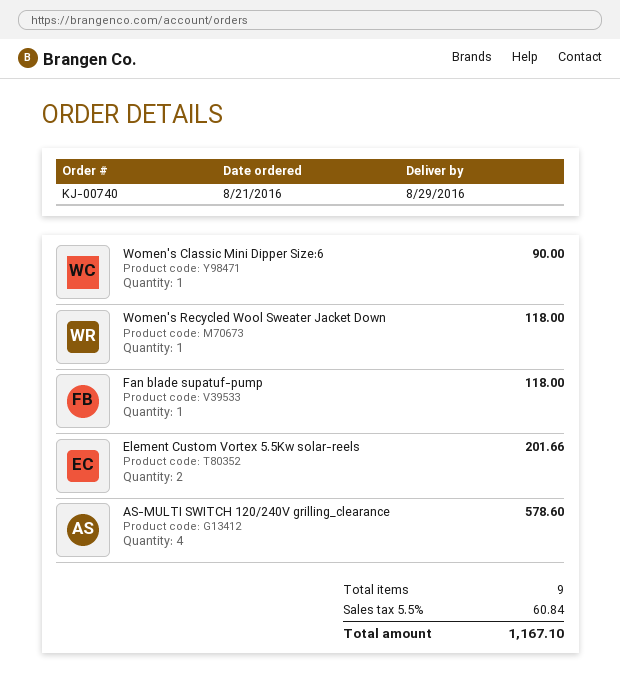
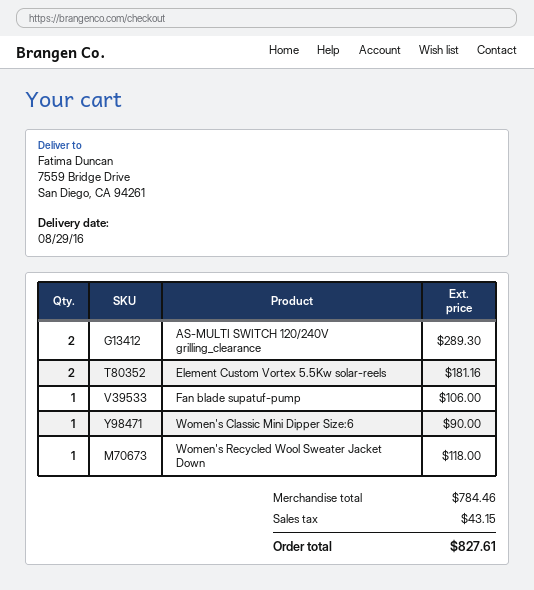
Fan blade supatuf-pump: 1 for 118.00 -> 1 for 106.00
Element Custom Vortex 5.5Kw solar-reels: 2 for 201.66 -> 2 for 181.16
AS-MULTI SWITCH 120/240V grilling_clearance: 4 for 578.60 -> 2 for 289.30
tax: 60.84 -> 43.15
total: 1167.10 -> 827.61

